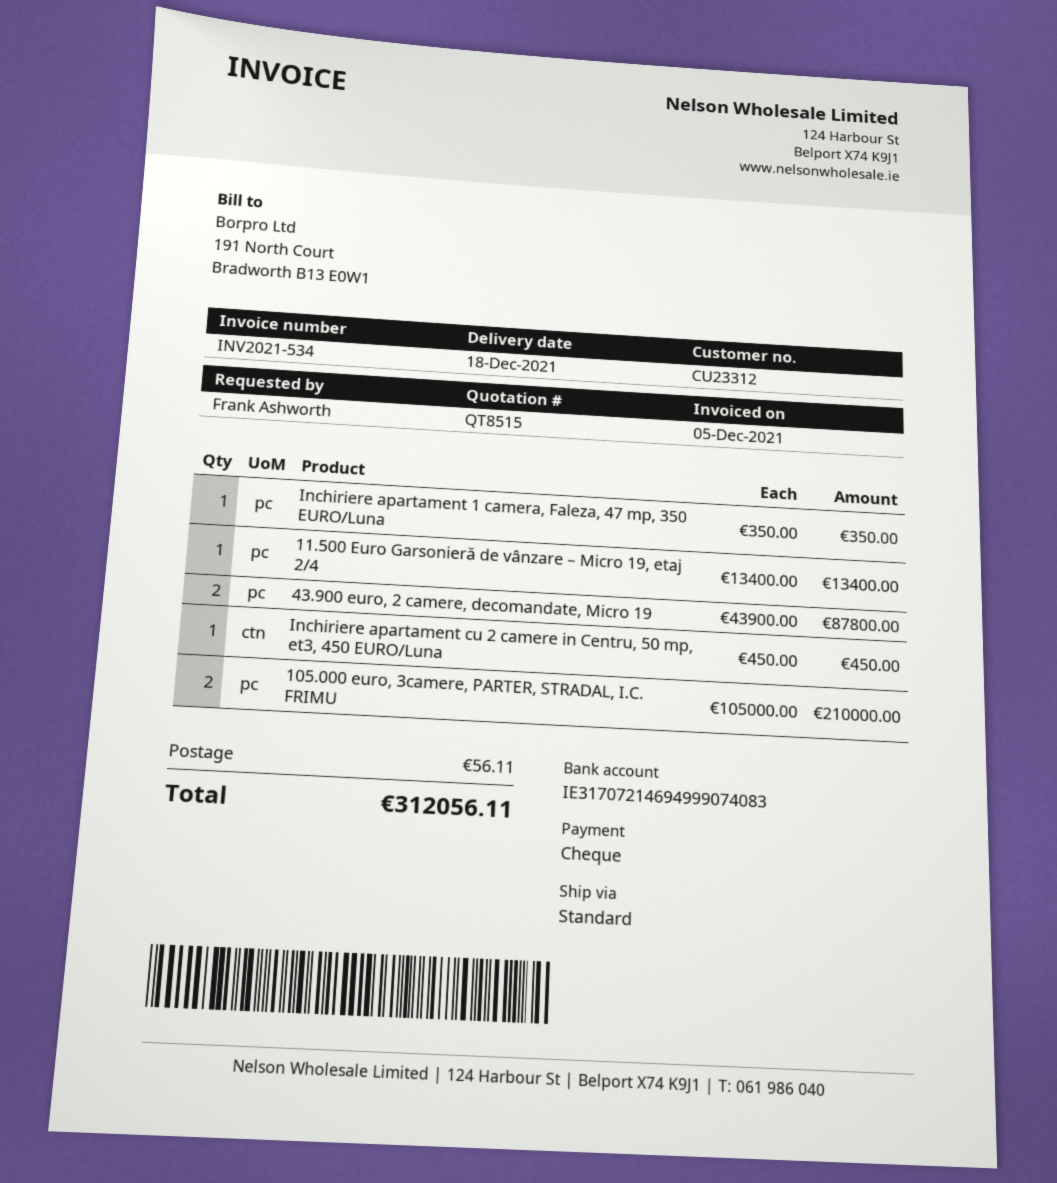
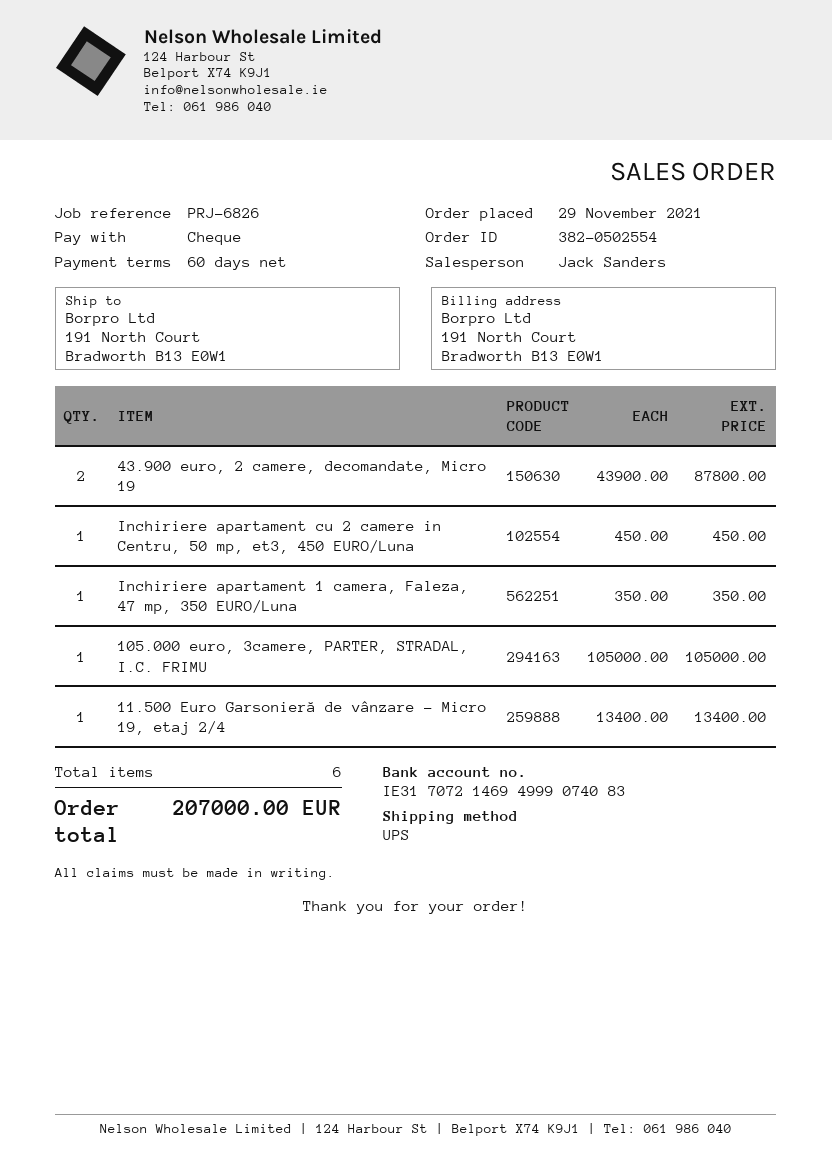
shipping method: standard -> UPS
105.000 euro, 3camere, PARTER, STRADAL, I.C. FRIMU: 2 x 105000.00 = 210000.00 -> 1 x 105000.00 = 105000.00
shipping: 56.11 -> none
total: 312056.11 -> 207000.00

